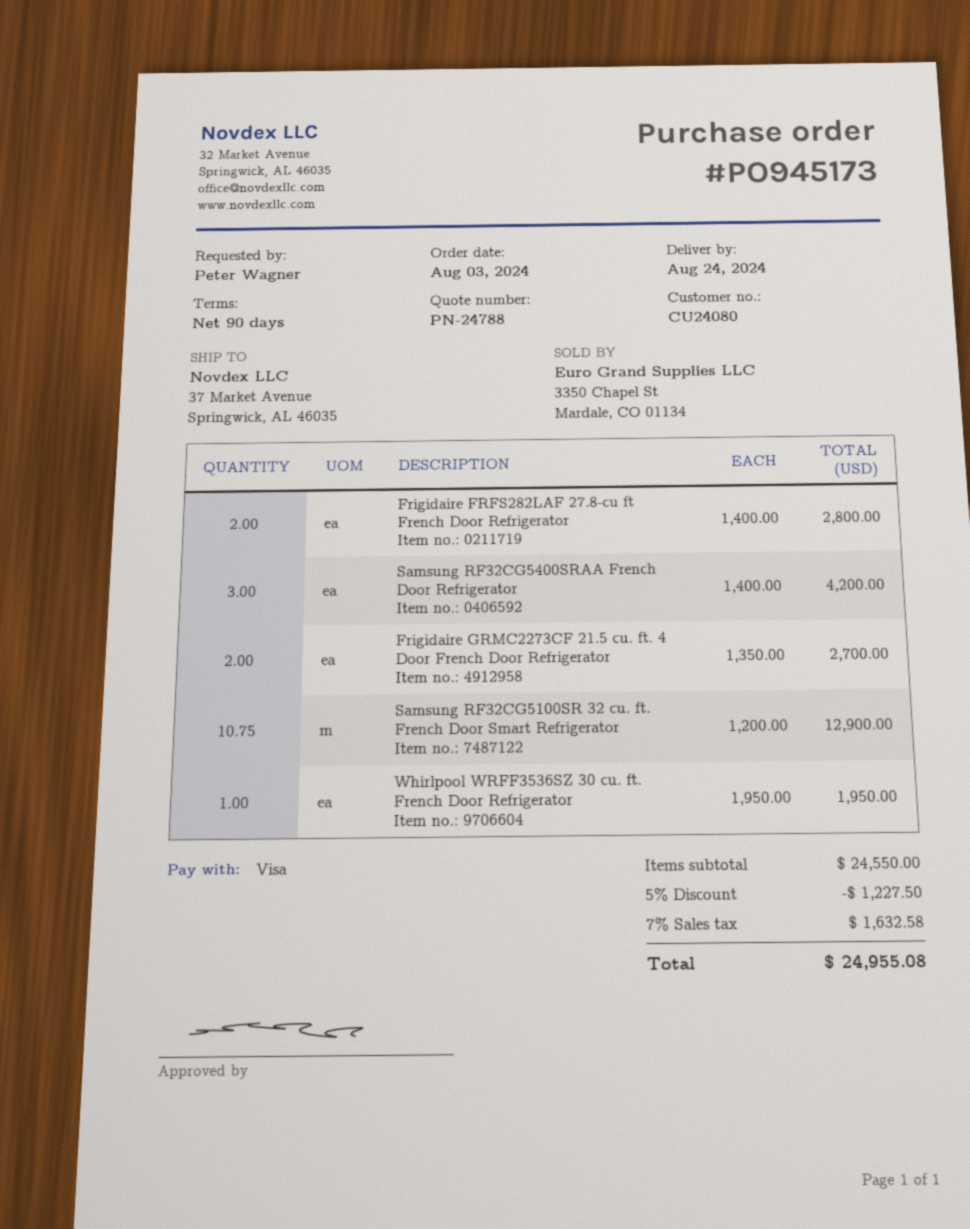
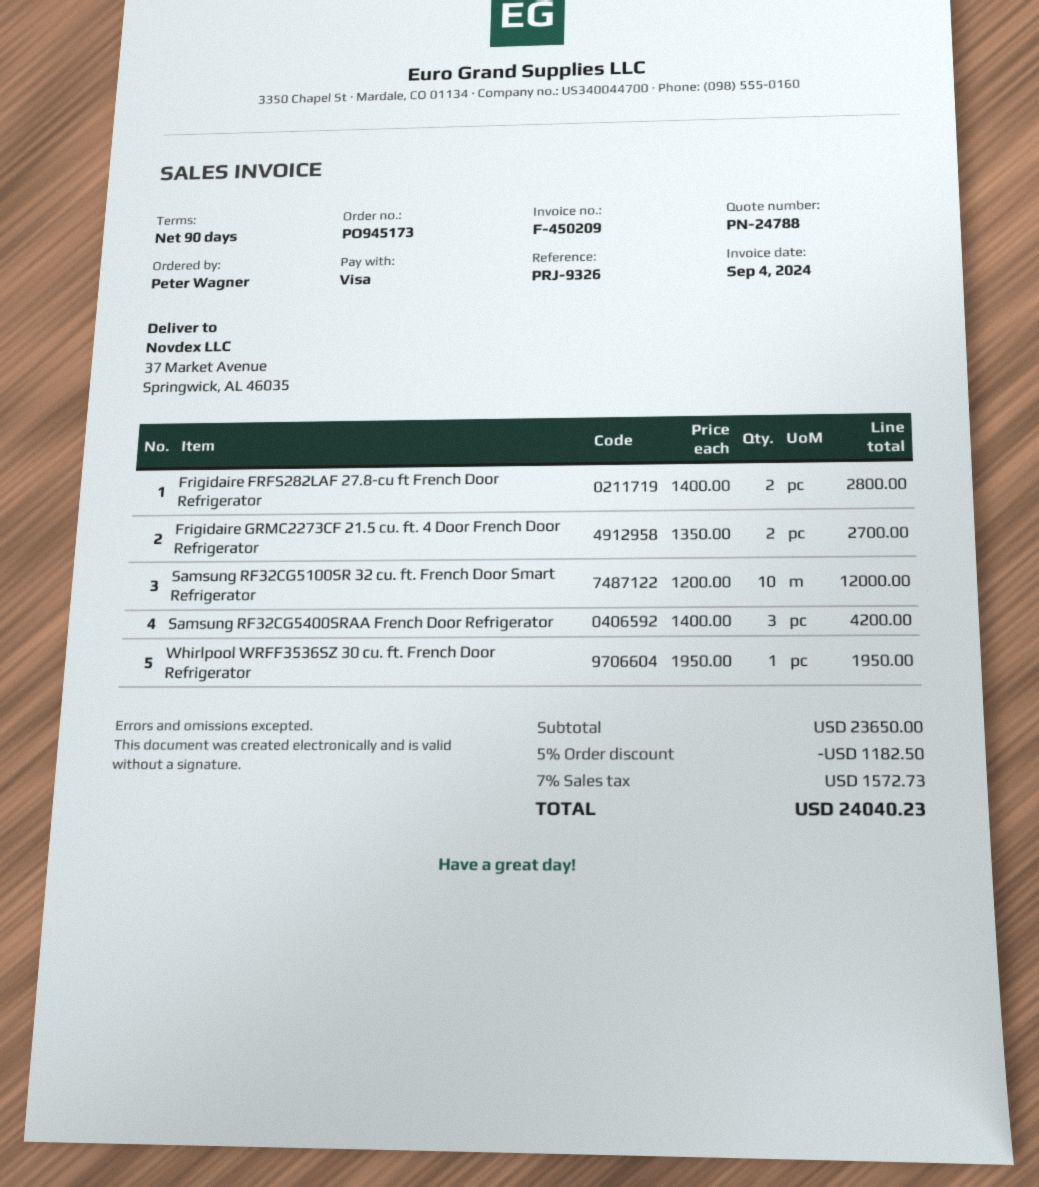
Samsung RF32CG5100SR 32 cu. ft. French Door Smart Refrigerator: 10.75 x 1200.00 = 12900.00 -> 10 x 1200.00 = 12000.00
subtotal: 24550.00 -> 23650.00
discount: 5% = 1227.50 -> 5% = 1182.50
tax: 7% = 1632.58 -> 7% = 1572.73
total: 24955.08 -> 24040.23

